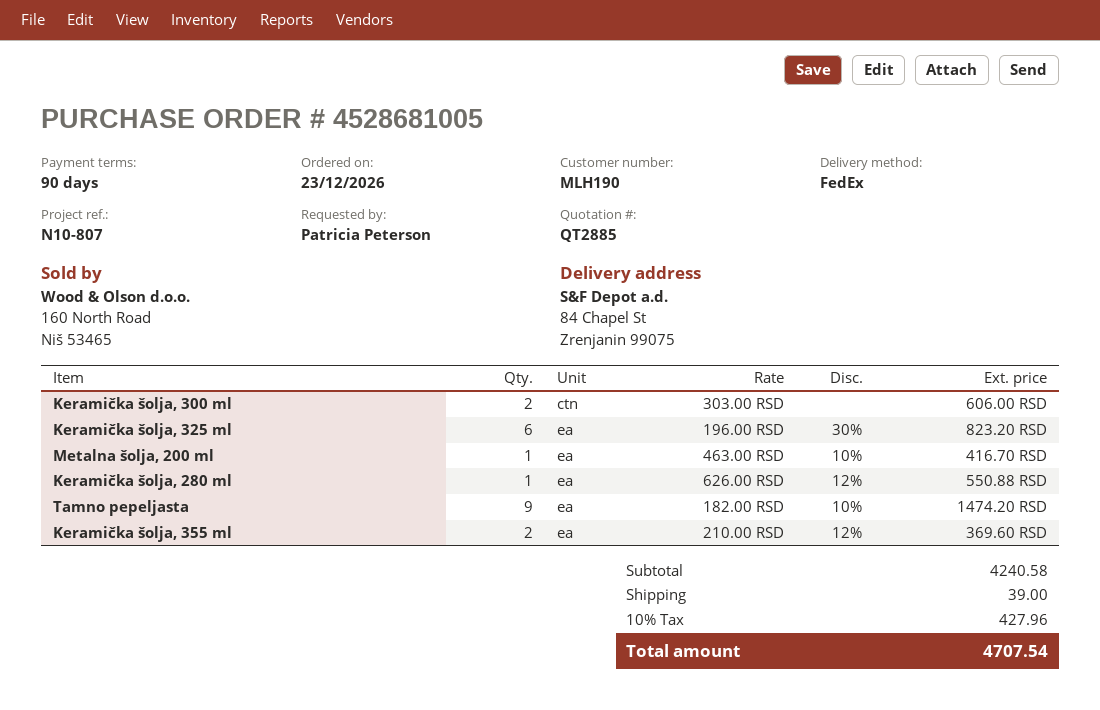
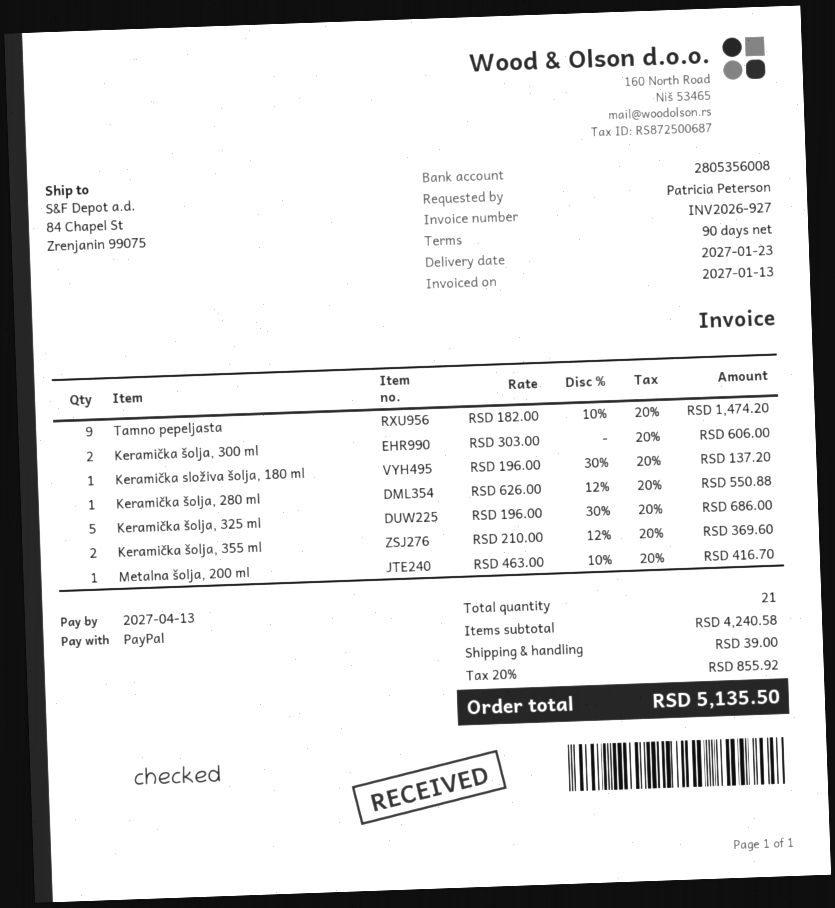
Keramička šolja, 325 ml: 6 x 196.00 - 30% = 823.20 -> 5 x 196.00 - 30% = 686.00
Keramička složiva šolja, 180 ml: none -> 1 x 196.00 - 30% = 137.20
tax: 10% = 427.96 -> 20% = 855.92
total: 4707.54 -> 5135.50

